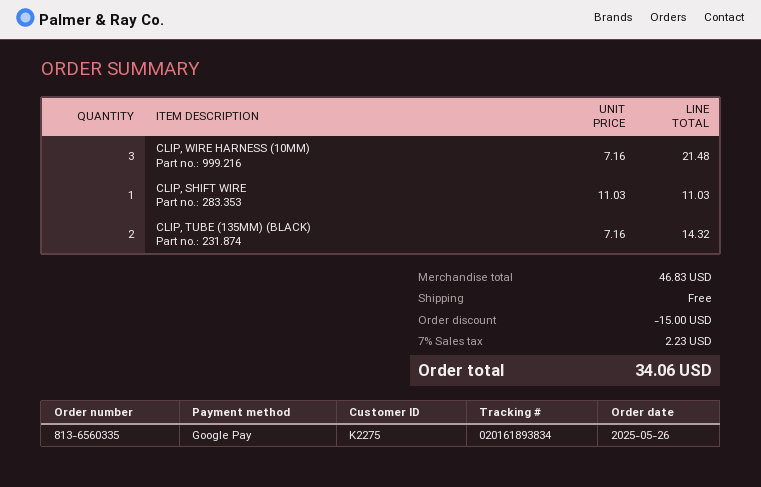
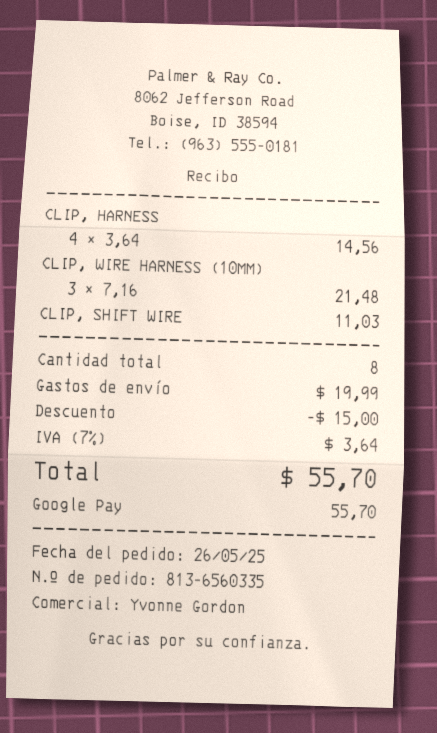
CLIP, TUBE (135MM) (BLACK): 2 x 7.16 = 14.32 -> none
CLIP, HARNESS: none -> 4 x 3.64 = 14.56
shipping: 0.00 -> 19.99
tax: 7% = 2.23 -> 7% = 3.64
total: 34.06 -> 55.70

